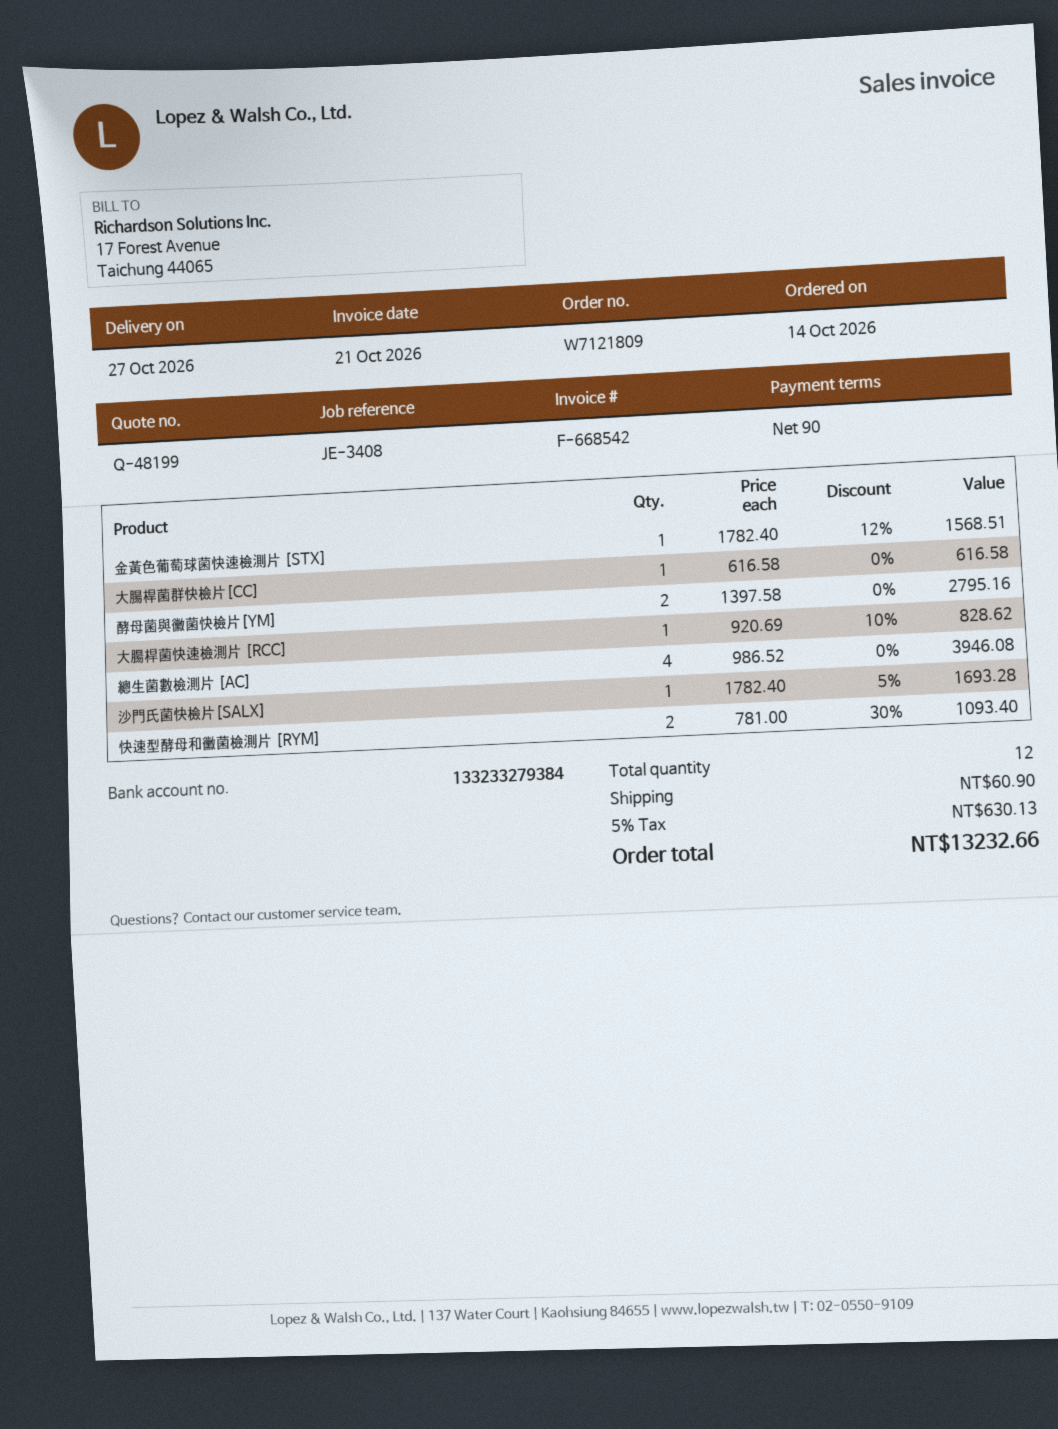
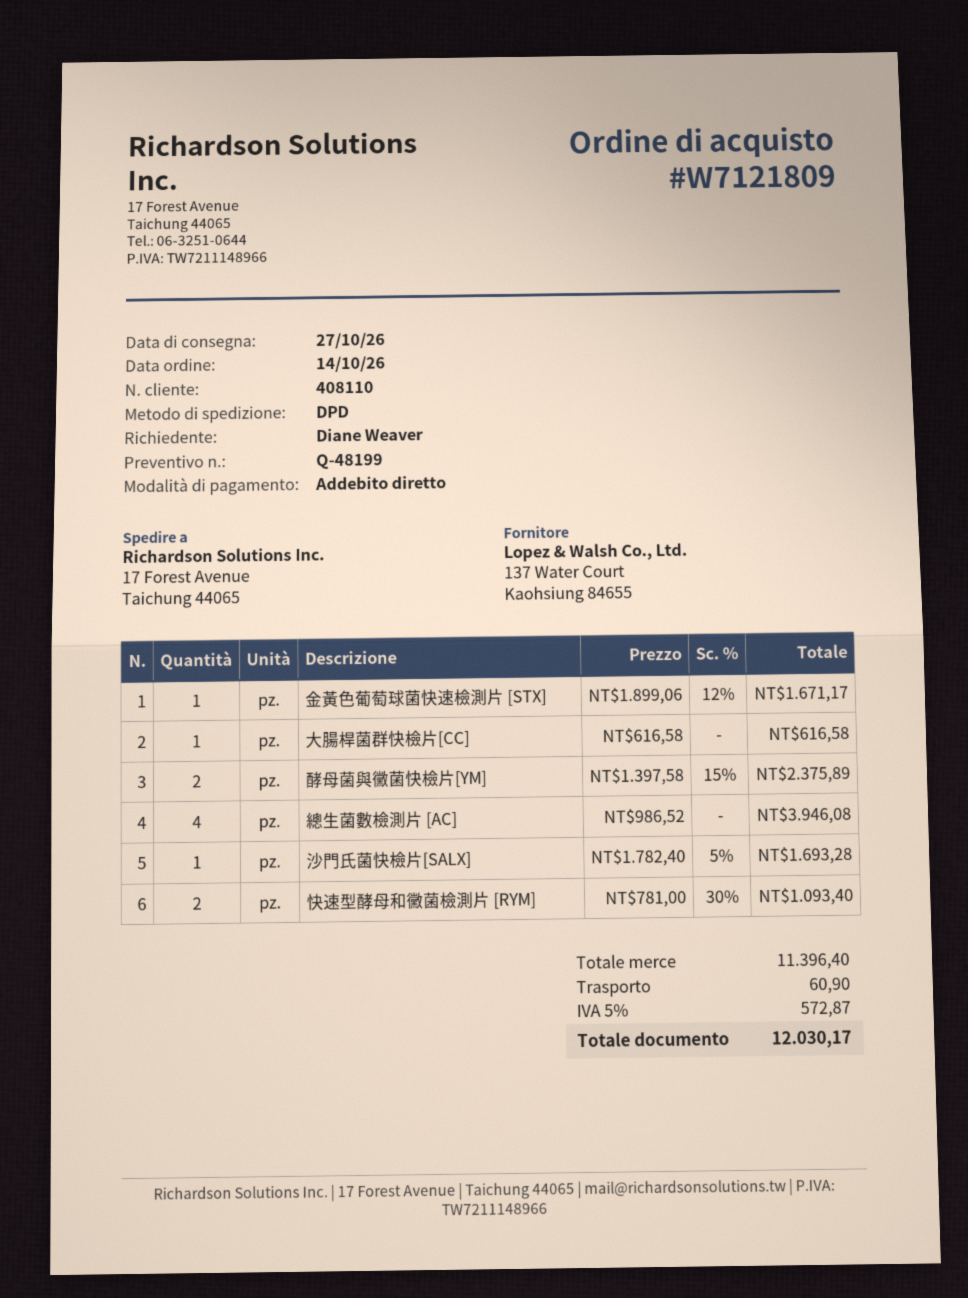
金黃色葡萄球菌快速檢測片 [STX]: 1 x 1782.40 - 12% = 1568.51 -> 1 x 1899.06 - 12% = 1671.17
酵母菌與黴菌快檢片[YM]: 2 x 1397.58 = 2795.16 -> 2 x 1397.58 - 15% = 2375.89
大腸桿菌快速檢測片 [RCC]: 1 x 920.69 - 10% = 828.62 -> none
tax: 5% = 630.13 -> 5% = 572.87
total: 13232.66 -> 12030.17

